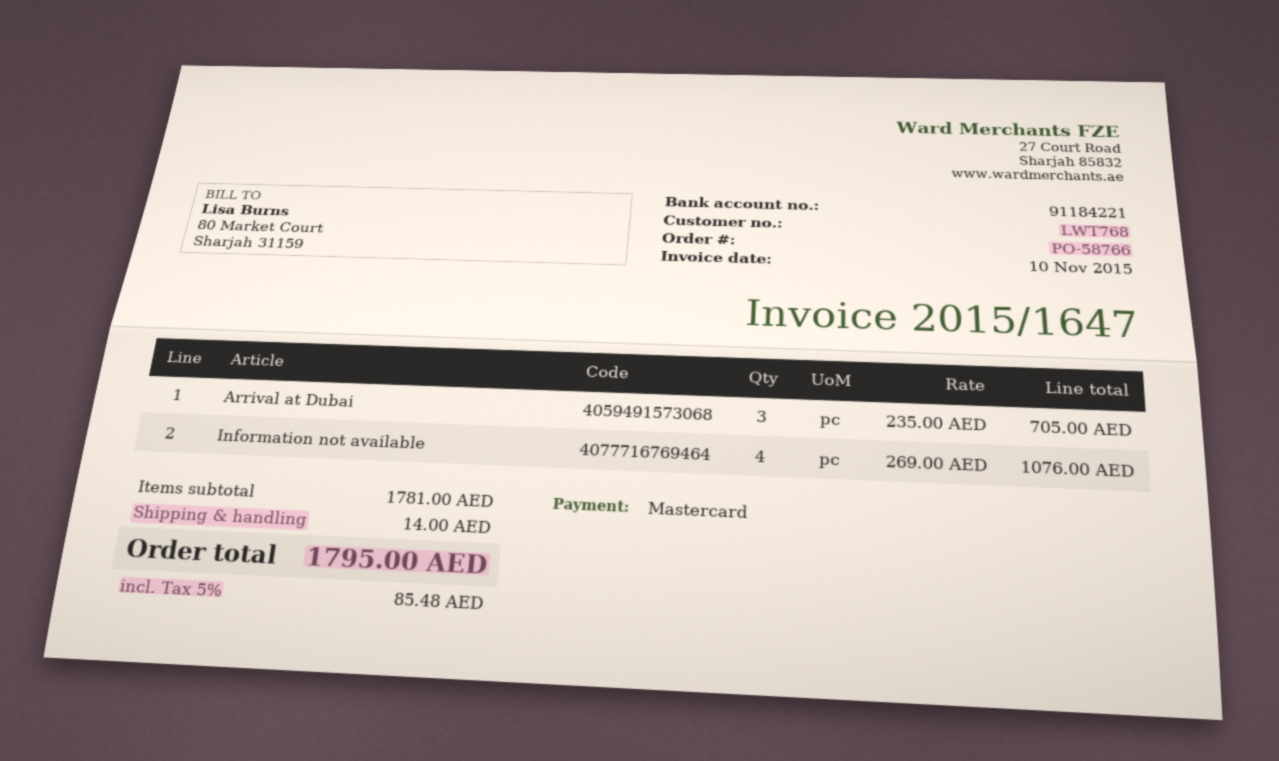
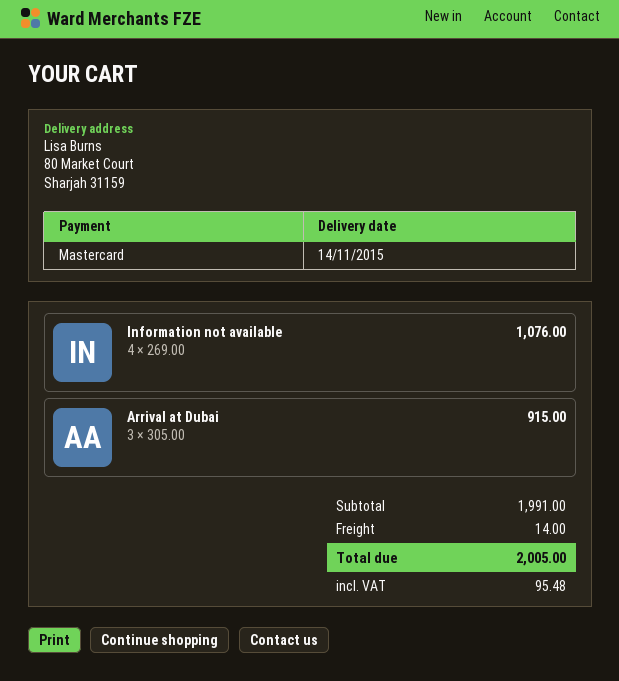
Arrival at Dubai: 3 x 235.00 = 705.00 -> 3 x 305.00 = 915.00
subtotal: 1781.00 -> 1991.00
tax: 85.48 -> 95.48
total: 1795.00 -> 2005.00

